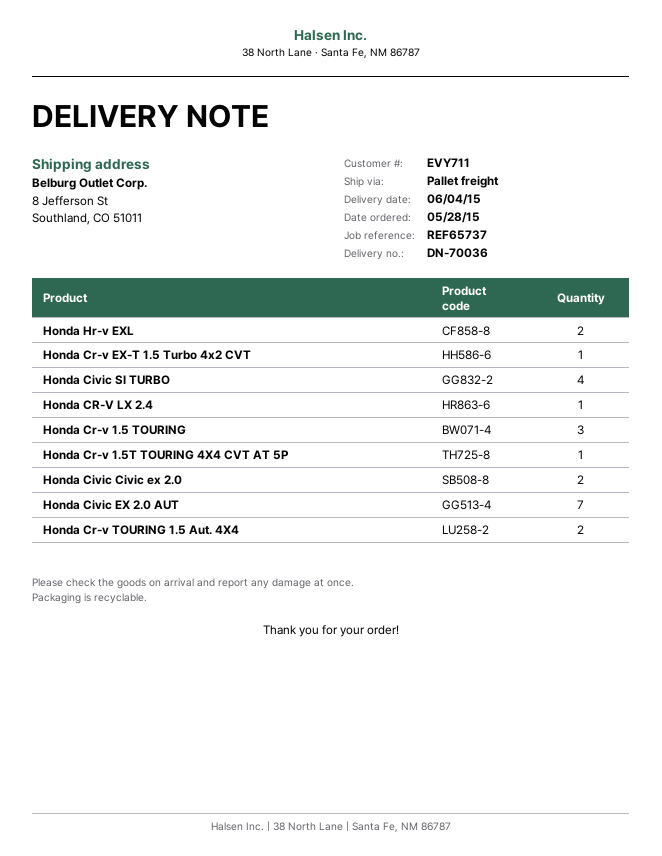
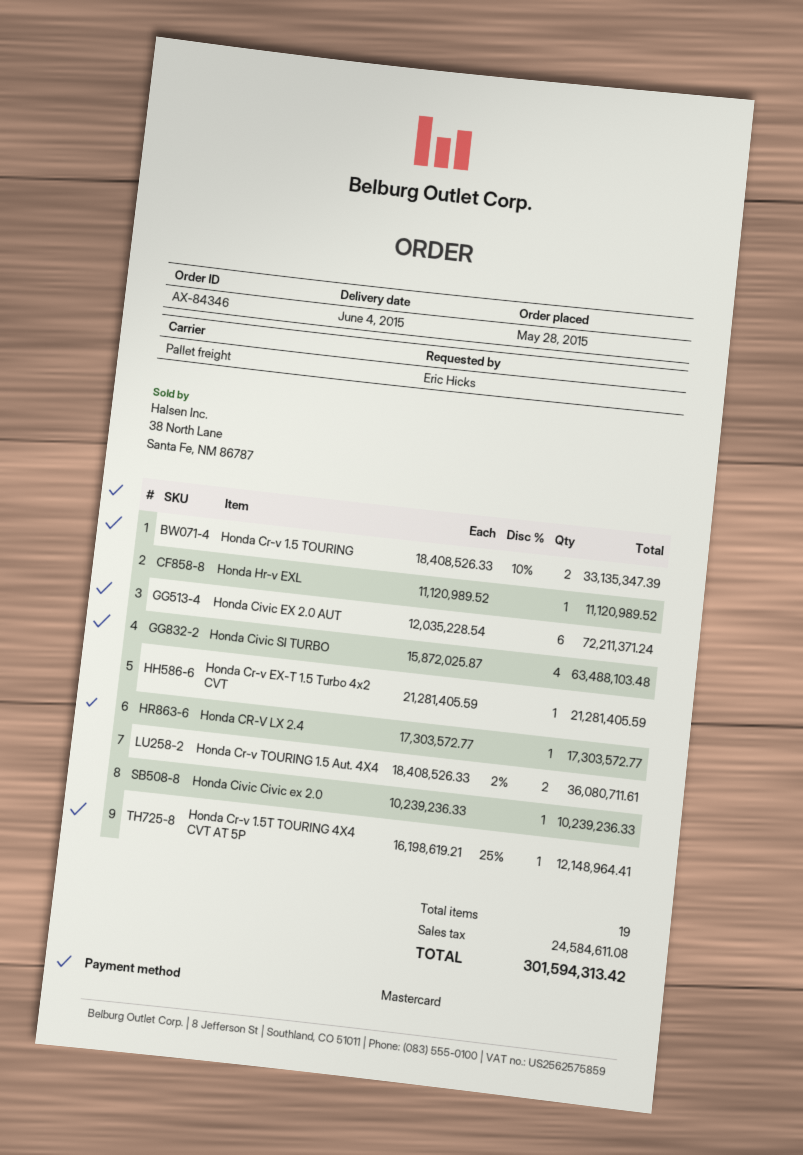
Honda Hr-v EXL: 2 -> 1
Honda Cr-v 1.5 TOURING: 3 -> 2
Honda Civic Civic ex 2.0: 2 -> 1
Honda Civic EX 2.0 AUT: 7 -> 6

